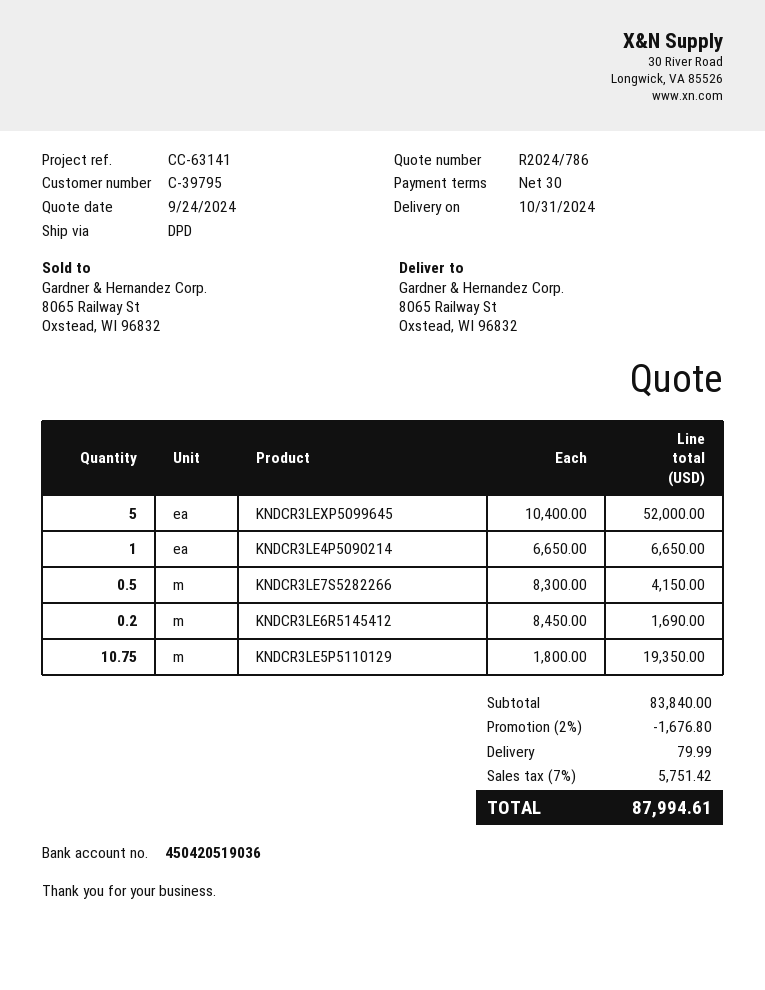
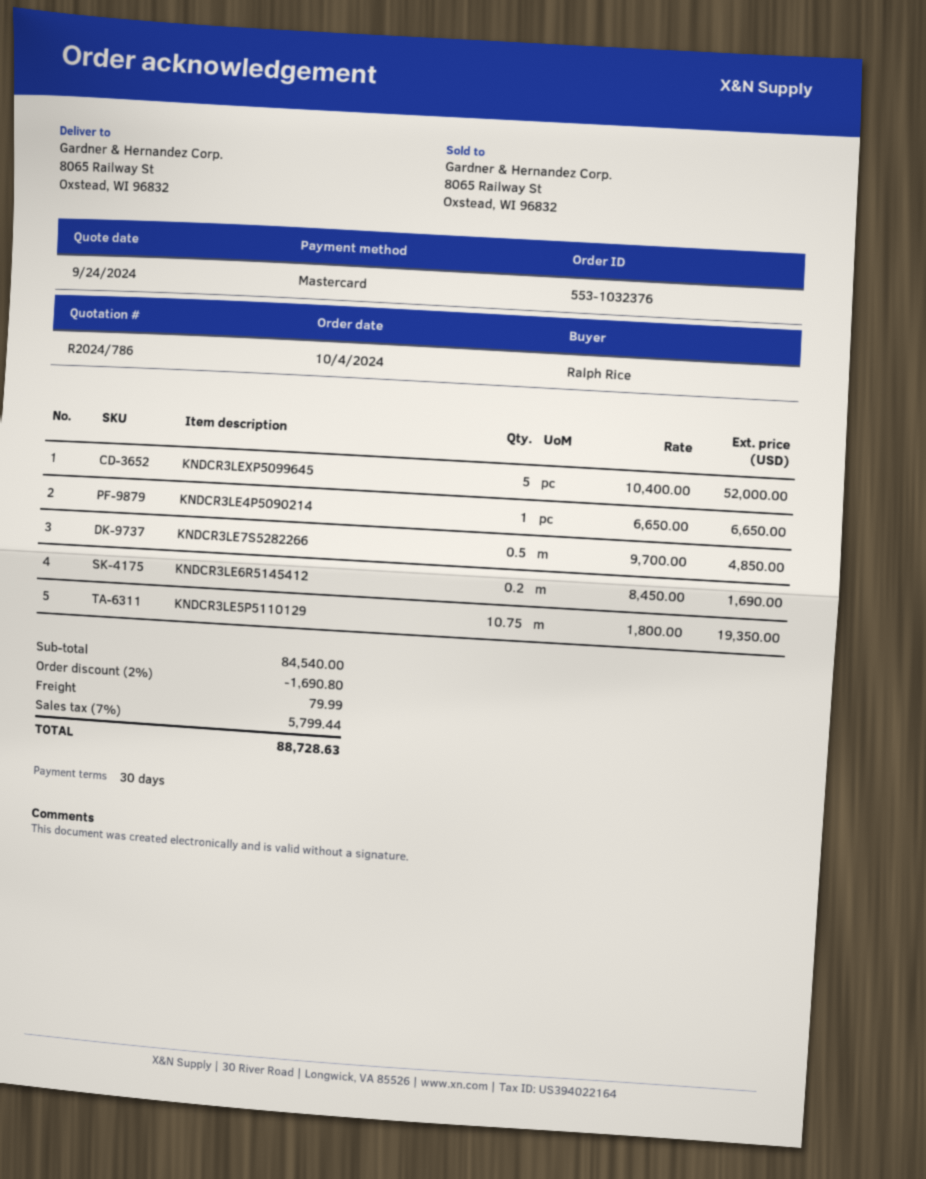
KNDCR3LE7S5282266: 0.5 x 8300.00 = 4150.00 -> 0.5 x 9700.00 = 4850.00
subtotal: 83840.00 -> 84540.00
discount: 2% = 1676.80 -> 2% = 1690.80
tax: 7% = 5751.42 -> 7% = 5799.44
total: 87994.61 -> 88728.63

